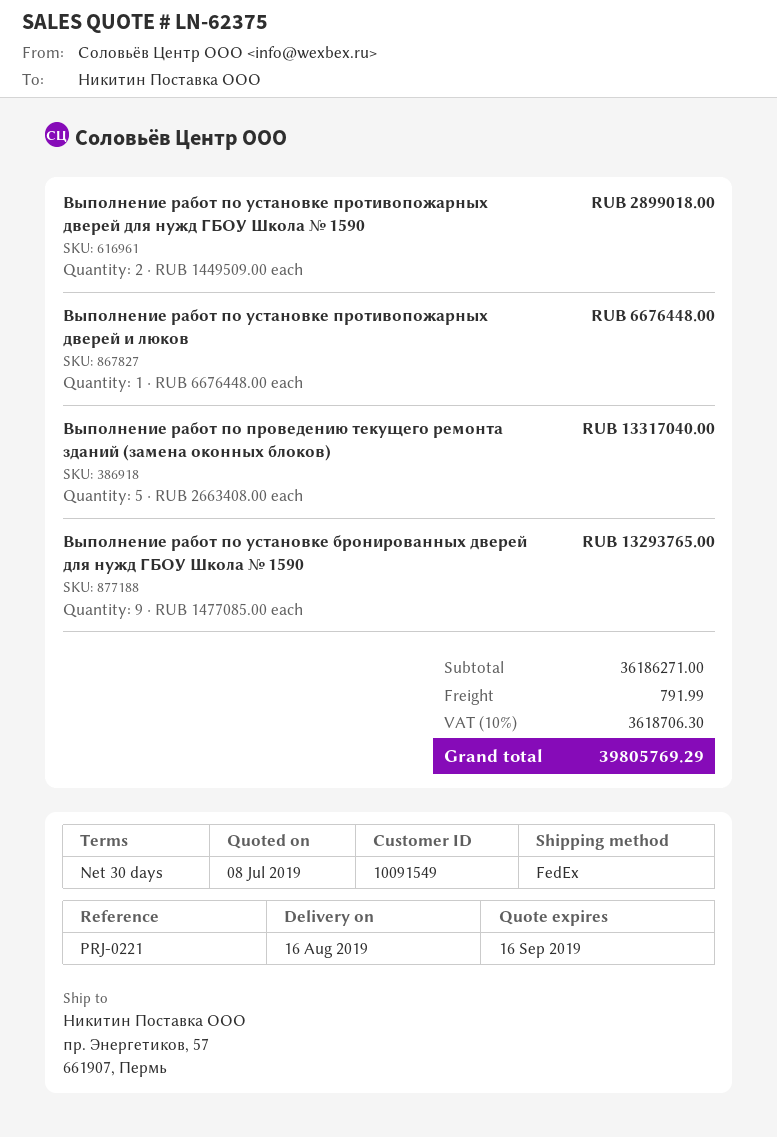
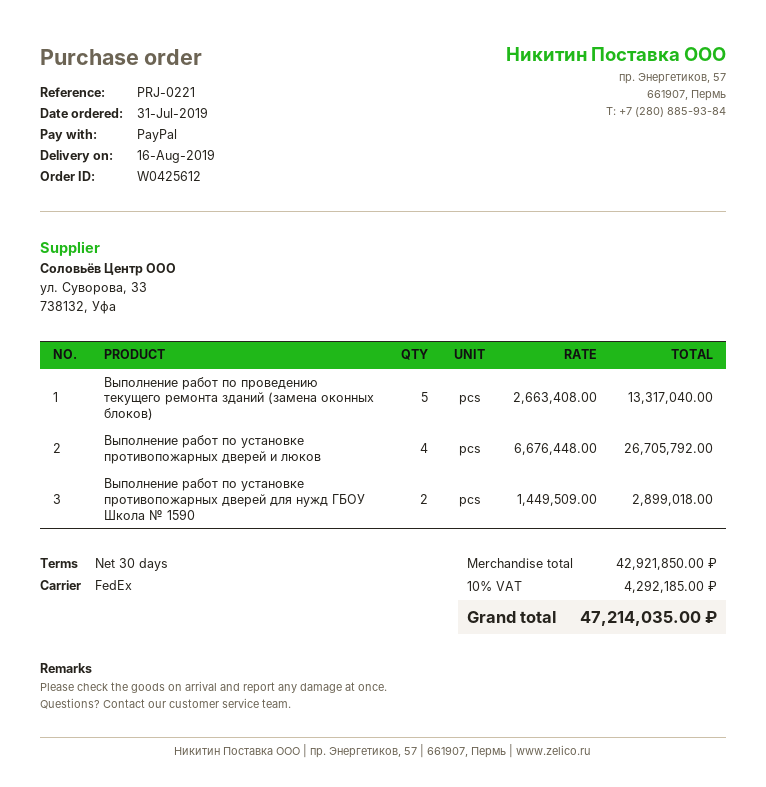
Выполнение работ по установке противопожарных дверей и люков: 1 x 6676448.00 = 6676448.00 -> 4 x 6676448.00 = 26705792.00
Выполнение работ по установке бронированных дверей для нужд ГБОУ Школа № 1590: 9 x 1477085.00 = 13293765.00 -> none
subtotal: 36186271.00 -> 42921850.00
shipping: 791.99 -> none
tax: 10% = 3618706.30 -> 10% = 4292185.00
total: 39805769.29 -> 47214035.00

